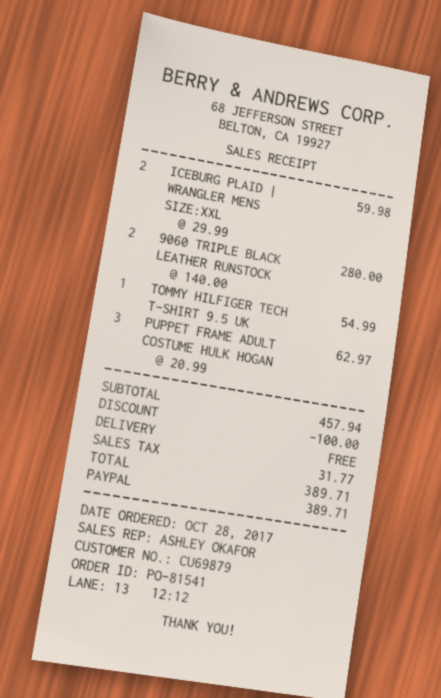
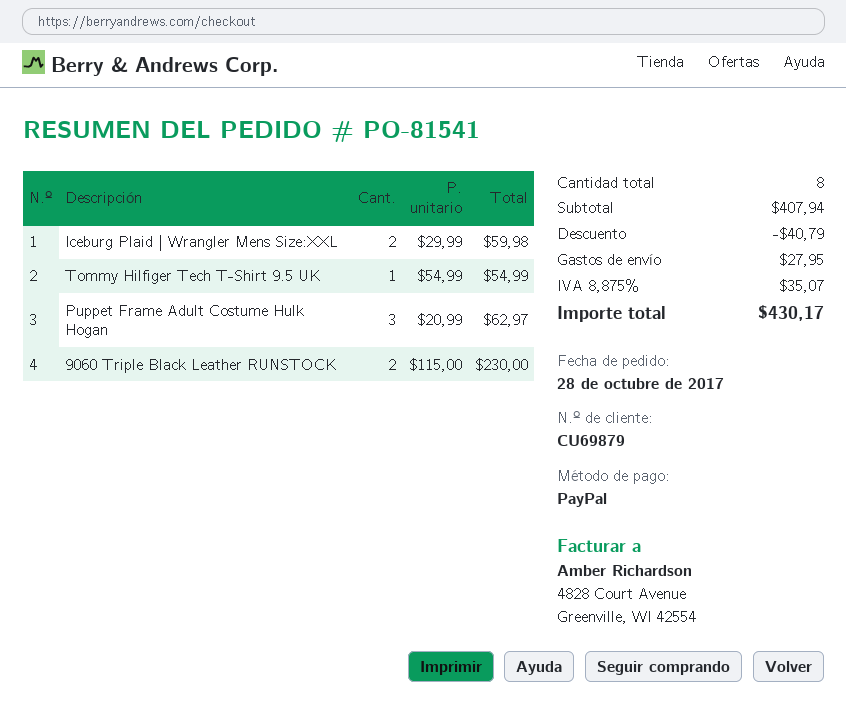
9060 TRIPLE BLACK LEATHER RUNSTOCK: 2 x 140.00 = 280.00 -> 2 x 115.00 = 230.00
subtotal: 457.94 -> 407.94
discount: 100.00 -> 40.79
shipping: 0.00 -> 27.95
tax: 31.77 -> 35.07
total: 389.71 -> 430.17

